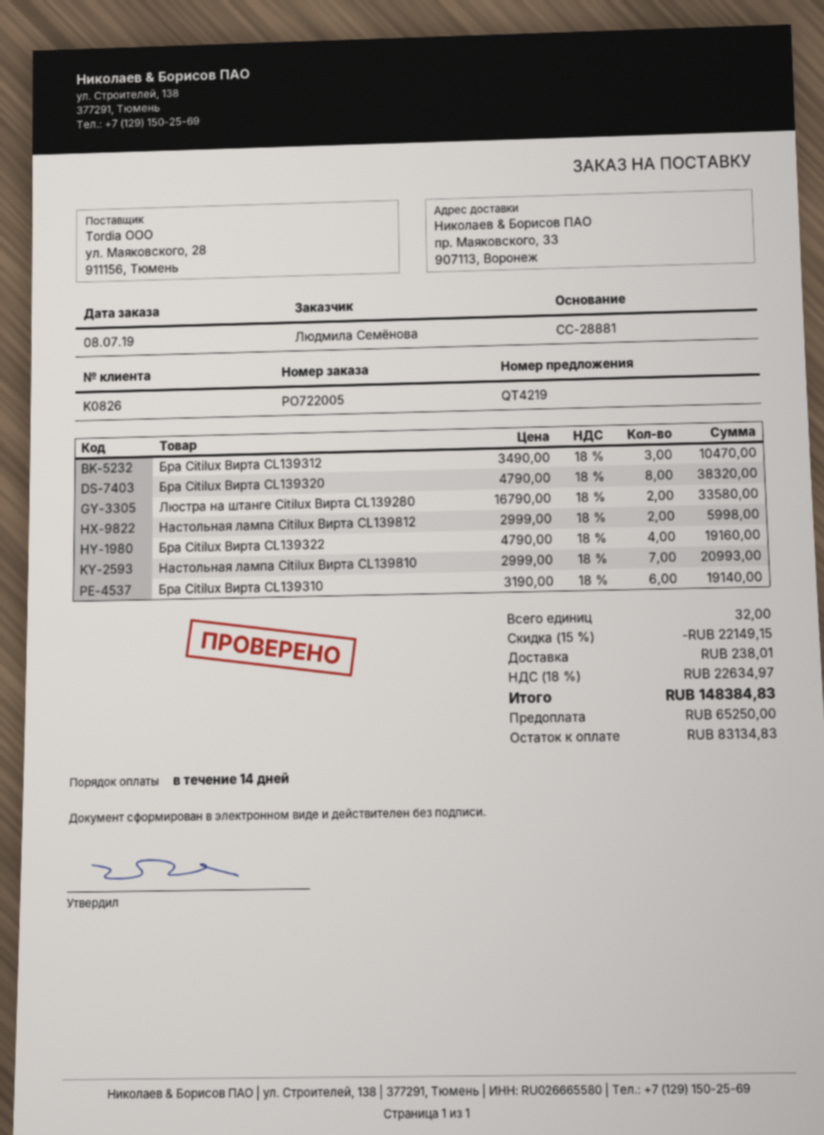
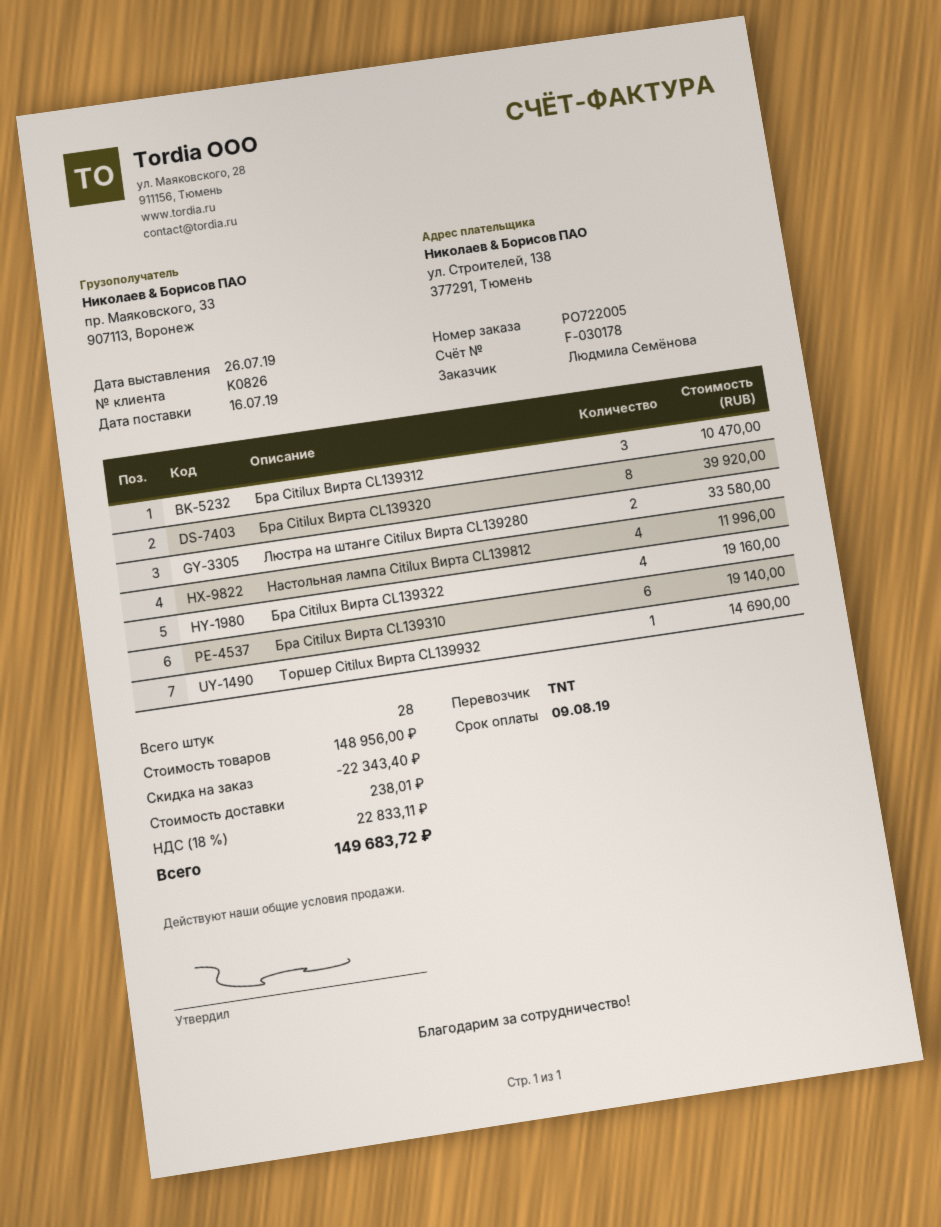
Бра Citilux Вирта CL139320: 8 for 38320.00 -> 8 for 39920.00
Настольная лампа Citilux Вирта CL139812: 2 for 5998.00 -> 4 for 11996.00
Настольная лампа Citilux Вирта CL139810: 7 for 20993.00 -> none
Торшер Citilux Вирта CL139932: none -> 1 for 14690.00
total quantity: 32 -> 28
discount: 22149.15 -> 22343.40
tax: 18% = 22634.97 -> 18% = 22833.11
total: 148384.83 -> 149683.72

